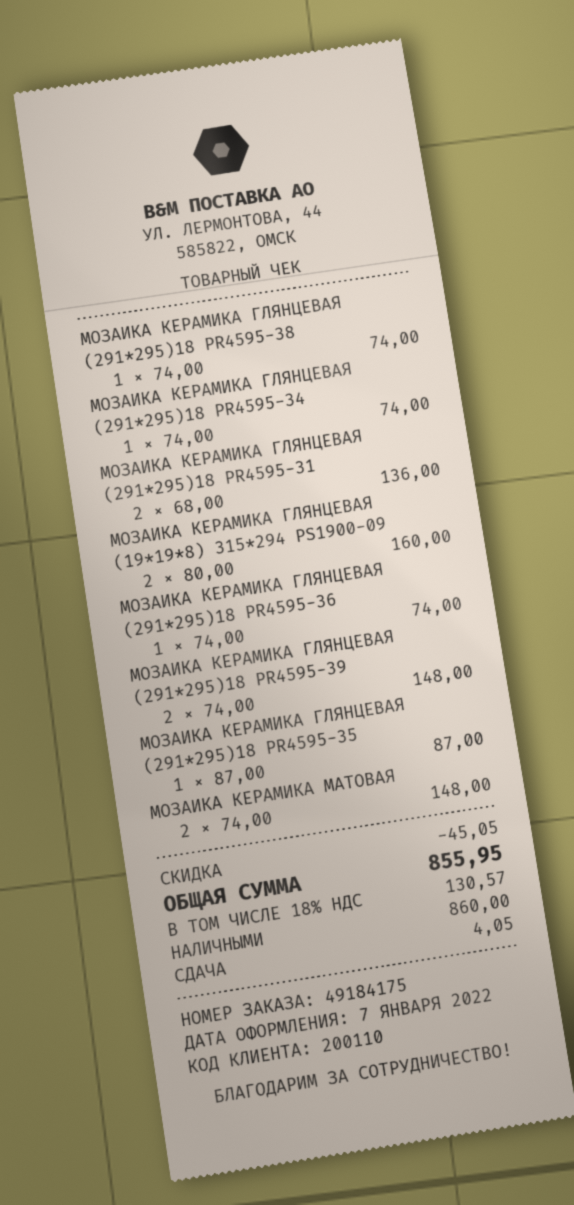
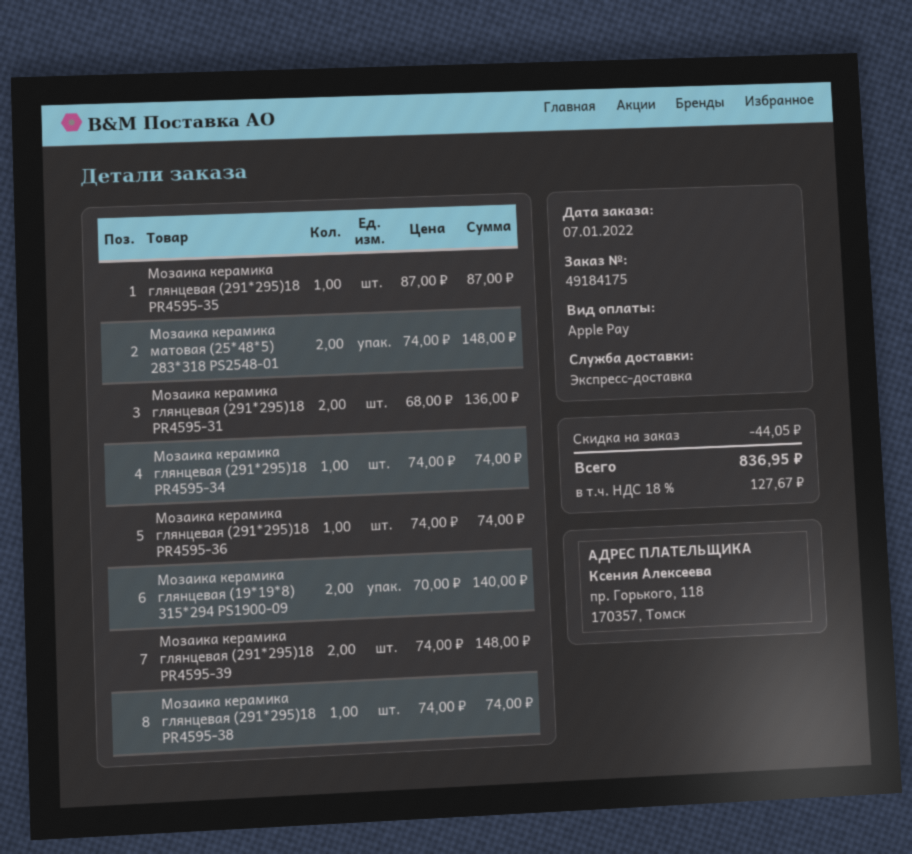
payment method: cash -> Apple Pay
МОЗАИКА КЕРАМИКА ГЛЯНЦЕВАЯ (19*19*8) 315*294 PS1900-09: 2 x 80.00 = 160.00 -> 2 x 70.00 = 140.00
discount: 45.05 -> 44.05
tax: 18% = 130.57 -> 18% = 127.67
total: 855.95 -> 836.95

